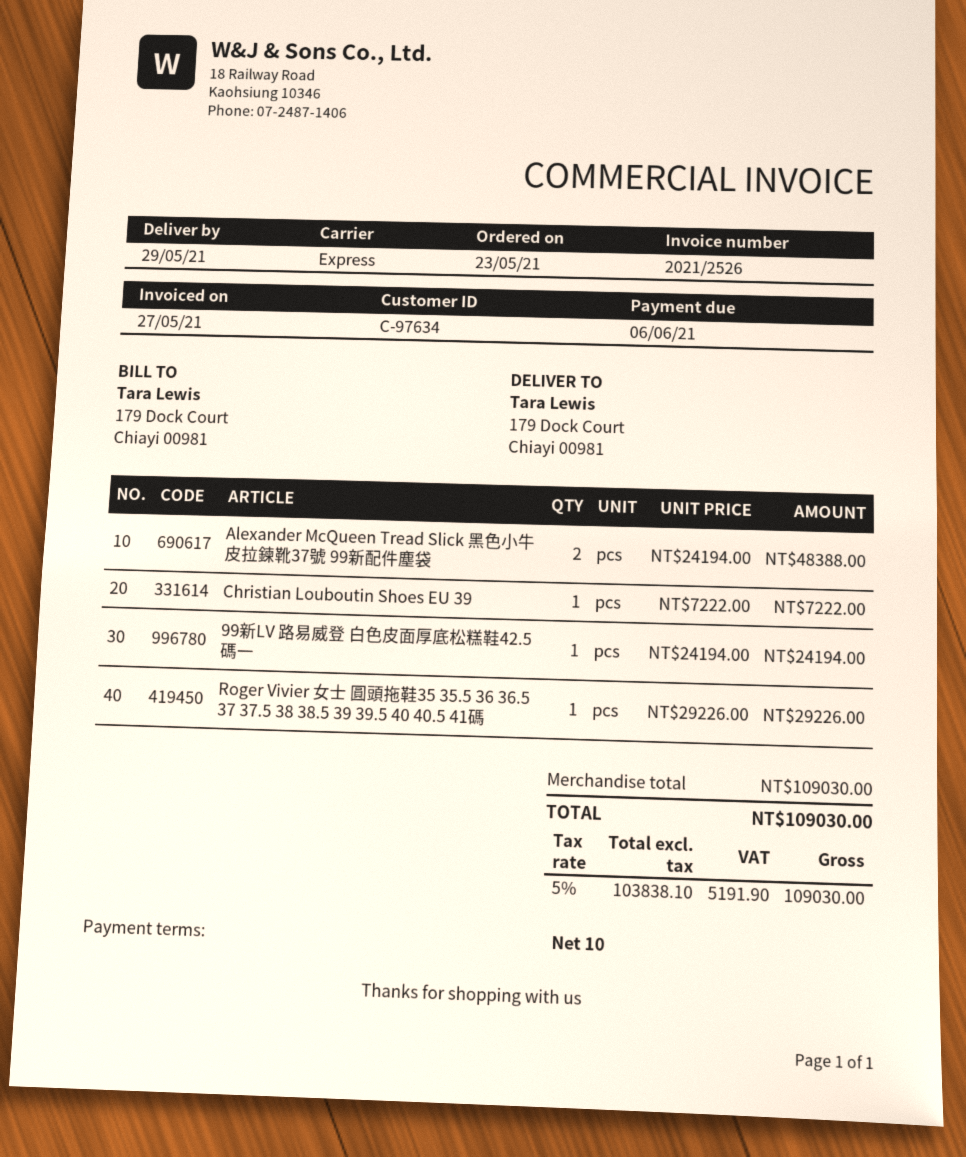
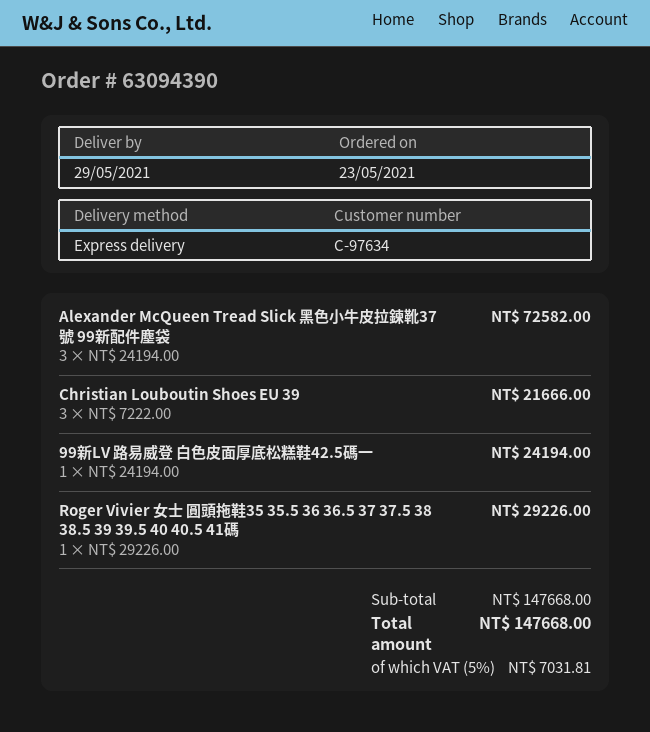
Alexander McQueen Tread Slick 黑色小牛皮拉鍊靴37號 99新配件塵袋: 2 x 24194.00 = 48388.00 -> 3 x 24194.00 = 72582.00
Christian Louboutin Shoes EU 39: 1 x 7222.00 = 7222.00 -> 3 x 7222.00 = 21666.00
subtotal: 109030.00 -> 147668.00
tax: 5% = 5191.90 -> 5% = 7031.81
total: 109030.00 -> 147668.00

